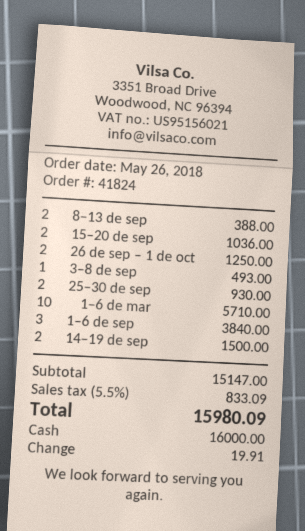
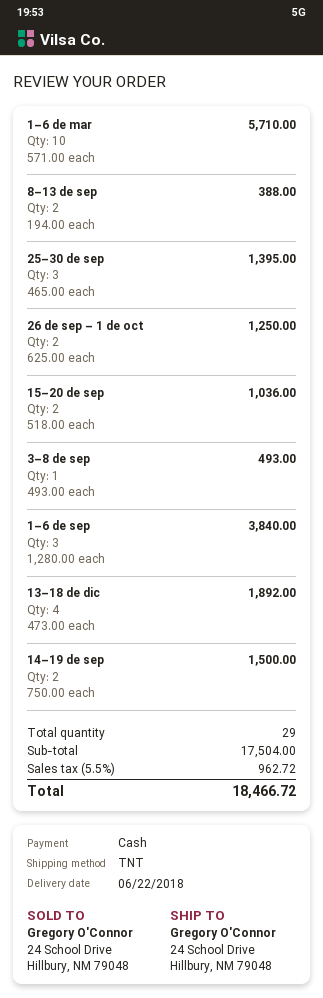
25–30 de sep: 2 for 930.00 -> 3 for 1395.00
13–18 de dic: none -> 4 for 1892.00
subtotal: 15147.00 -> 17504.00
tax: 5.5% = 833.09 -> 5.5% = 962.72
total: 15980.09 -> 18466.72

